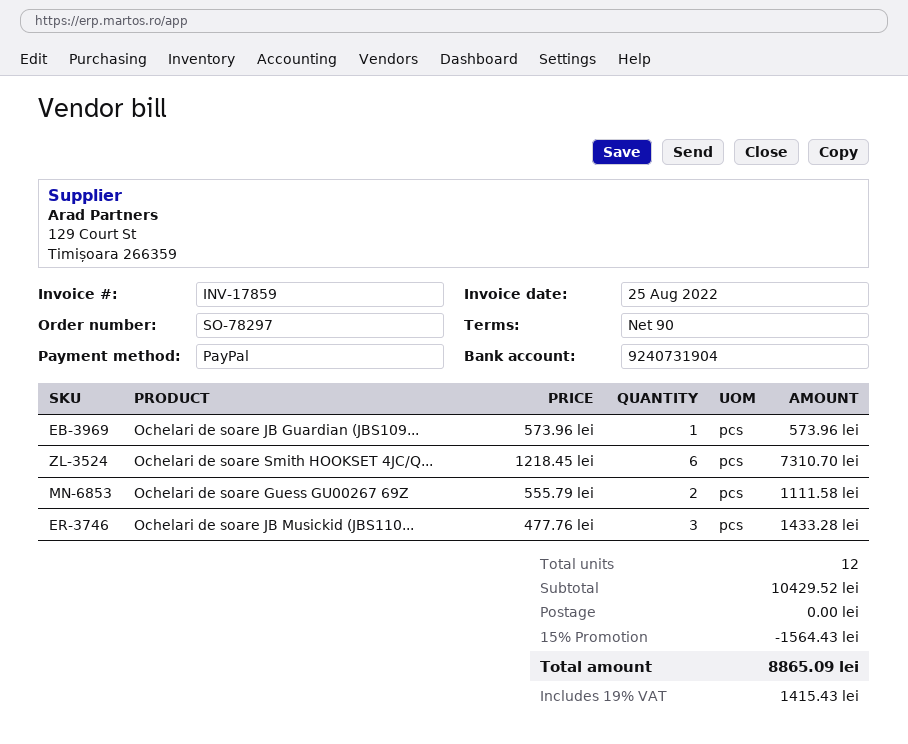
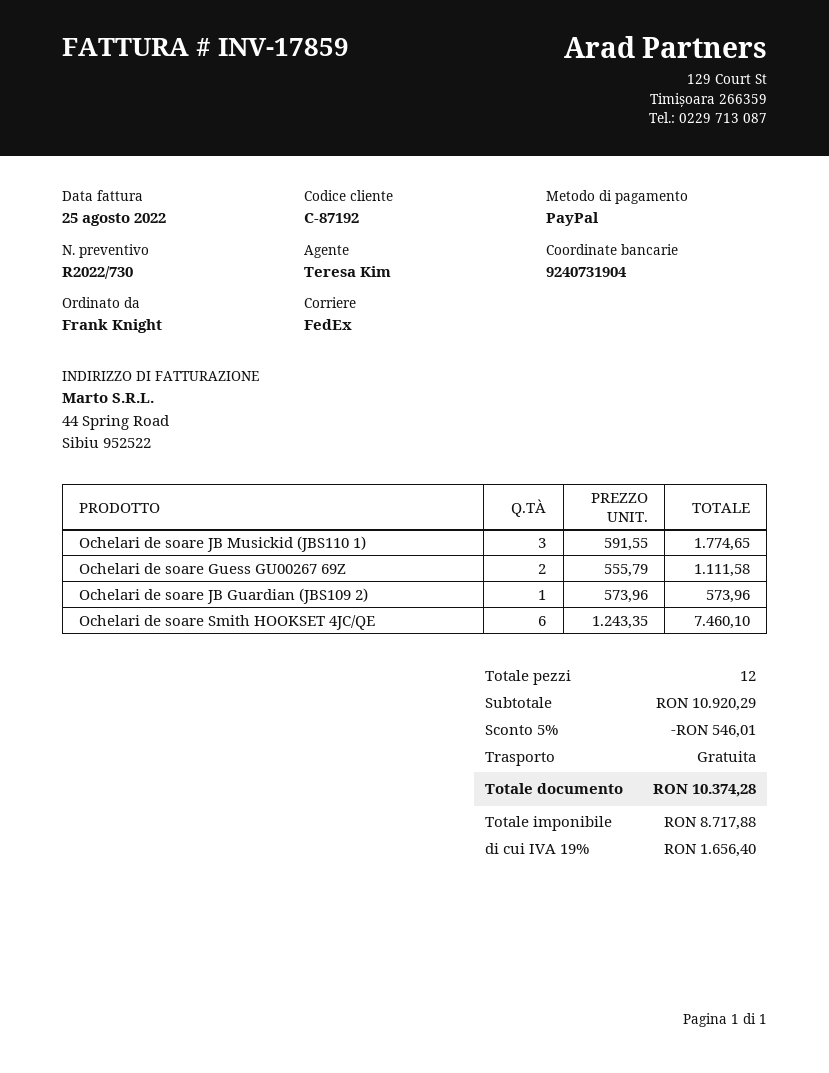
Ochelari de soare Smith HOOKSET 4JC/Q...: 6 x 1218.45 = 7310.70 -> 6 x 1243.35 = 7460.10
Ochelari de soare JB Musickid (JBS110...: 3 x 477.76 = 1433.28 -> 3 x 591.55 = 1774.65
subtotal: 10429.52 -> 10920.29
discount: 15% = 1564.43 -> 5% = 546.01
tax: 19% = 1415.43 -> 19% = 1656.40
total: 8865.09 -> 10374.28

